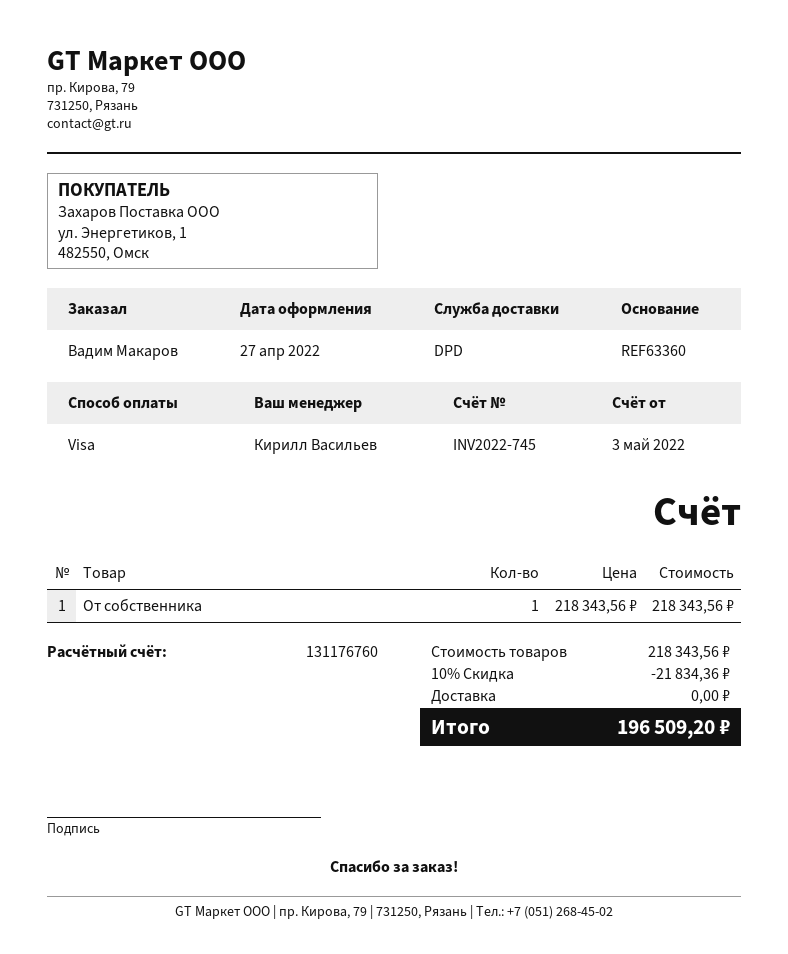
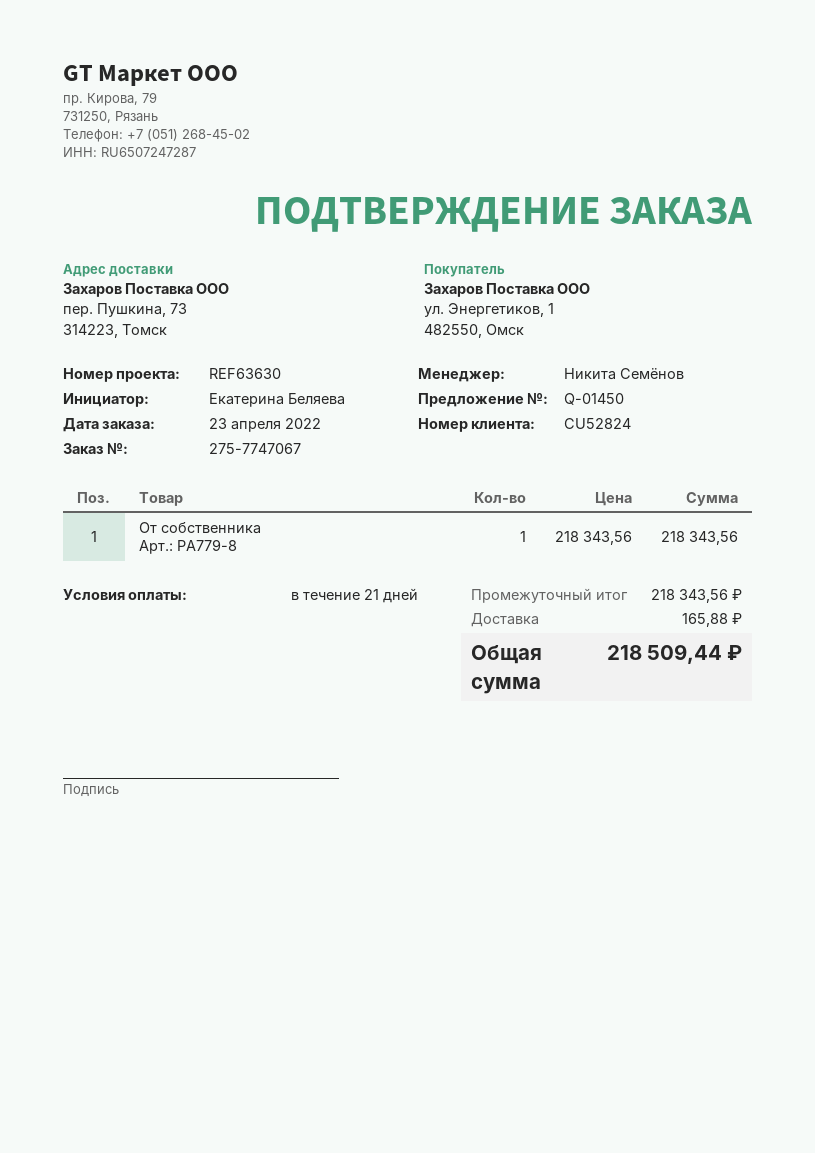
order date: 2022-04-27 -> 2022-04-23
reference: REF63360 -> REF63630
ordered by: Вадим Макаров -> Екатерина Беляева
sales rep: Кирилл Васильев -> Никита Семёнов
discount: 10% = 21834.36 -> none
shipping: 0.00 -> 165.88
total: 196509.20 -> 218509.44

